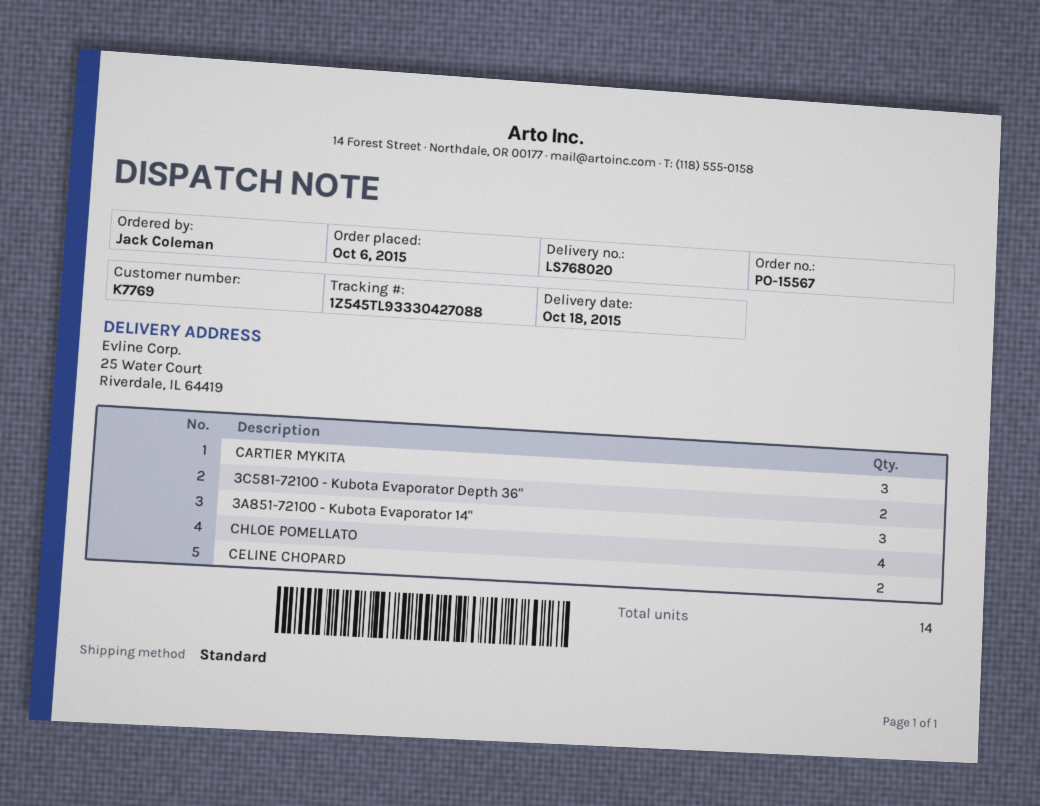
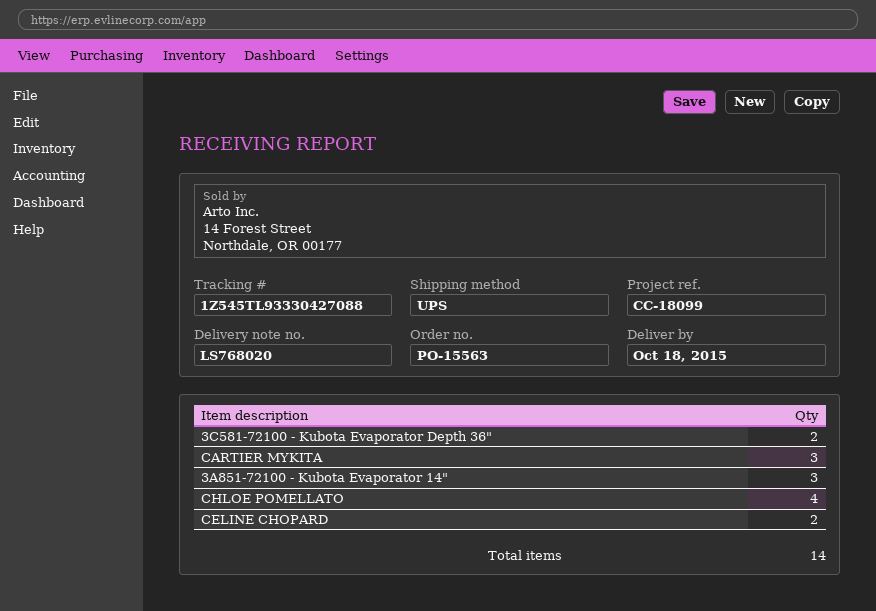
order number: PO-15567 -> PO-15563
shipping method: standard -> UPS

